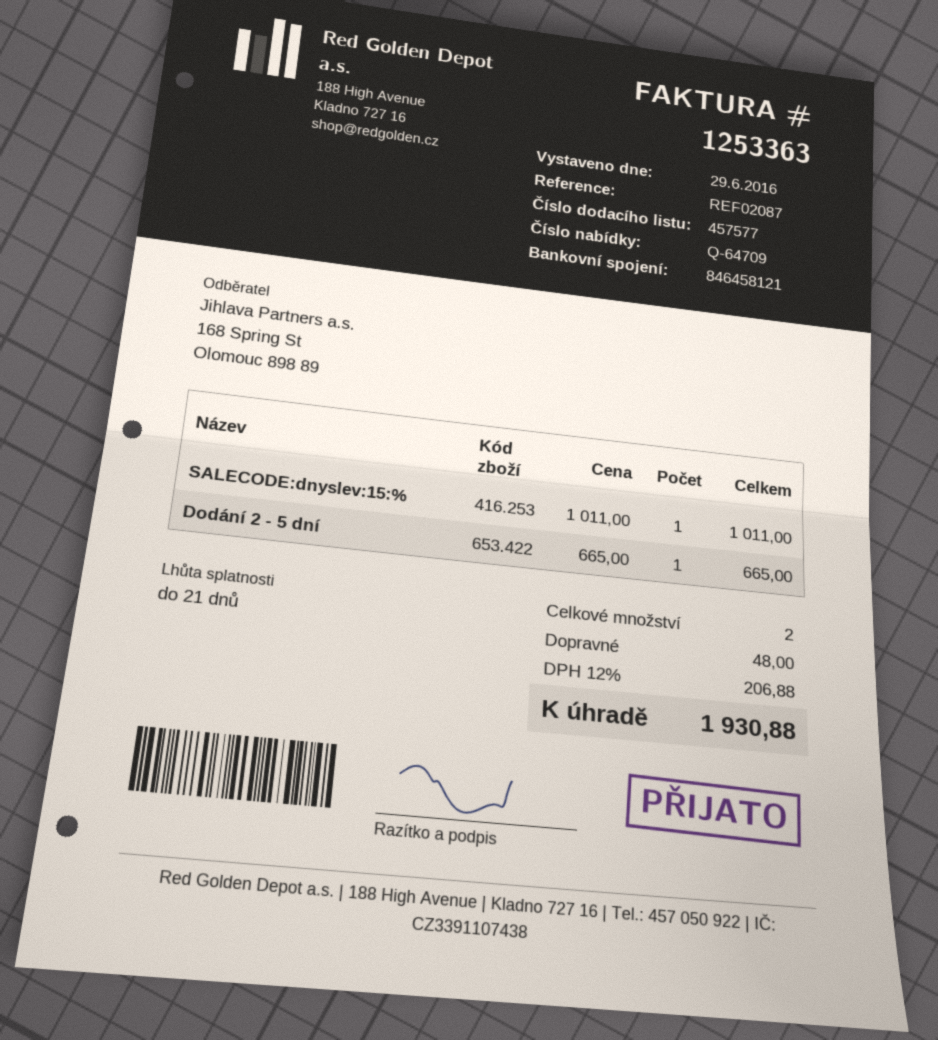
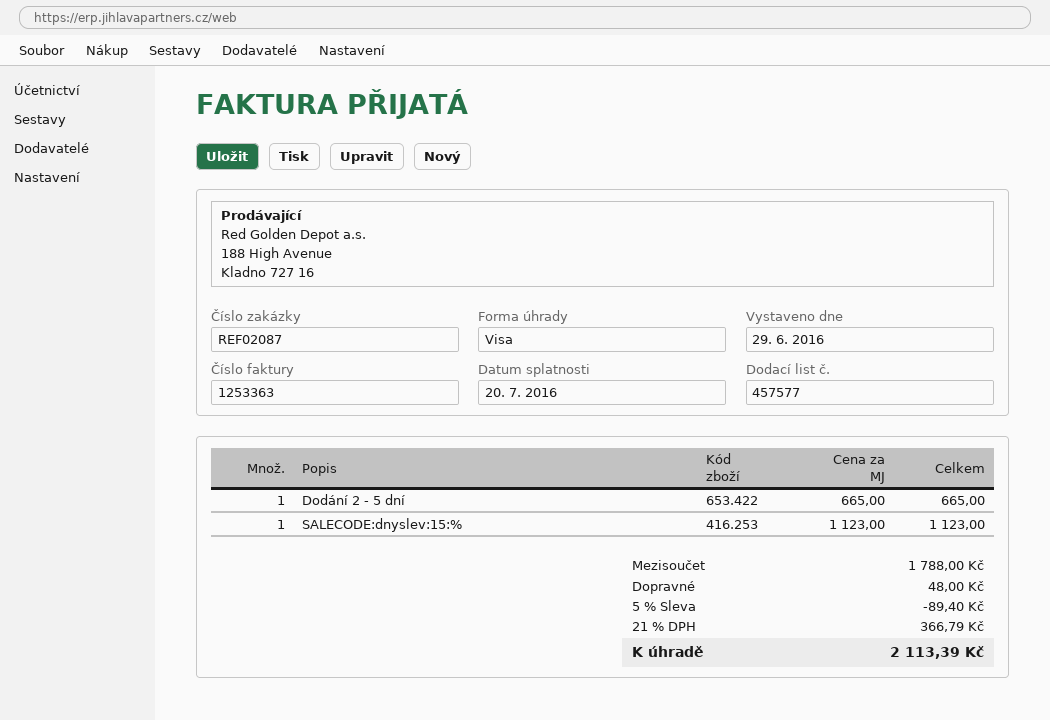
SALECODE:dnyslev:15:%: 1 x 1011.00 = 1011.00 -> 1 x 1123.00 = 1123.00
discount: none -> 5% = 89.40
tax: 12% = 206.88 -> 21% = 366.79
total: 1930.88 -> 2113.39

